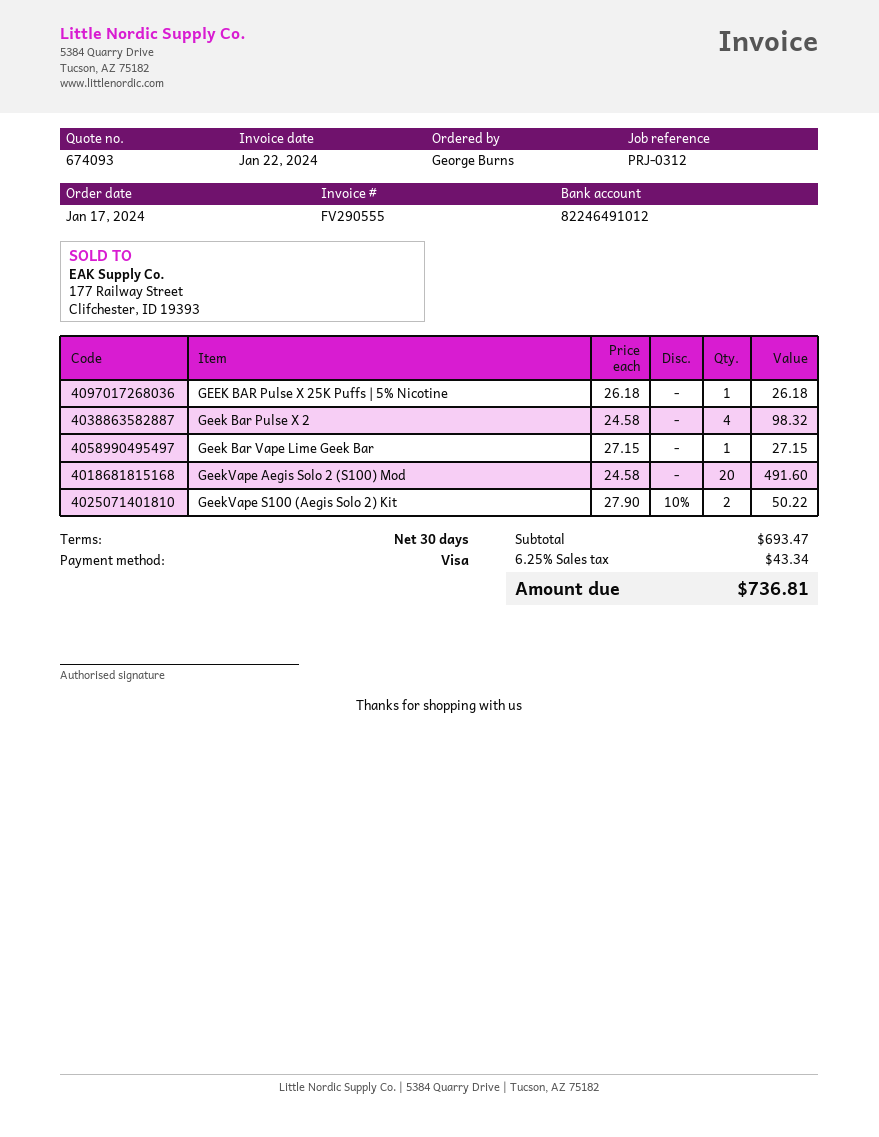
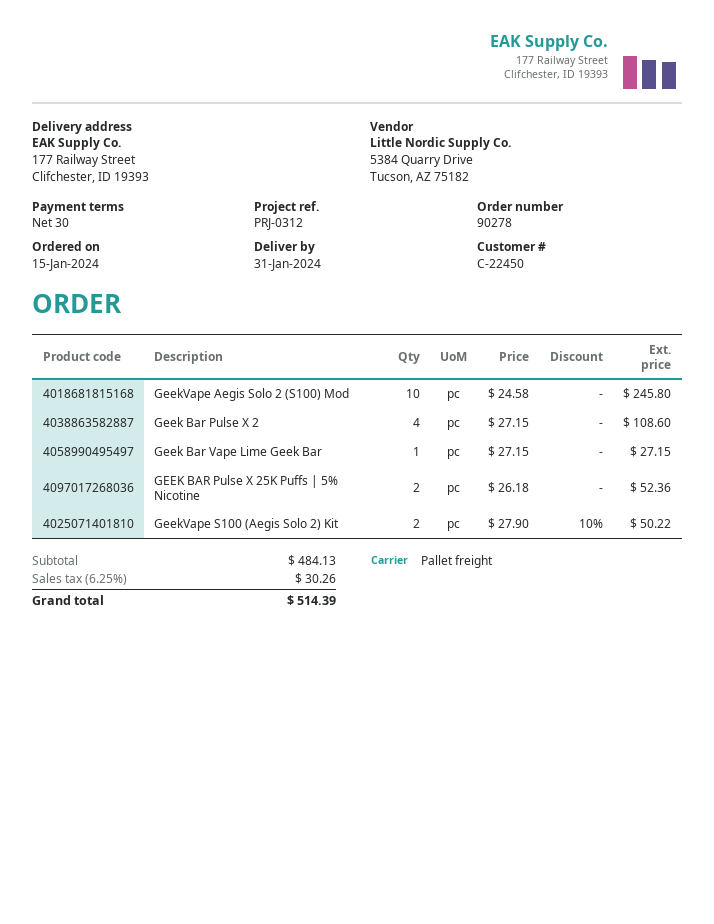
order date: 2024-01-17 -> 2024-01-15
GEEK BAR Pulse X 25K Puffs | 5% Nicotine: 1 x 26.18 = 26.18 -> 2 x 26.18 = 52.36
Geek Bar Pulse X 2: 4 x 24.58 = 98.32 -> 4 x 27.15 = 108.60
GeekVape Aegis Solo 2 (S100) Mod: 20 x 24.58 = 491.60 -> 10 x 24.58 = 245.80
subtotal: 693.47 -> 484.13
tax: 6.25% = 43.34 -> 6.25% = 30.26
total: 736.81 -> 514.39

